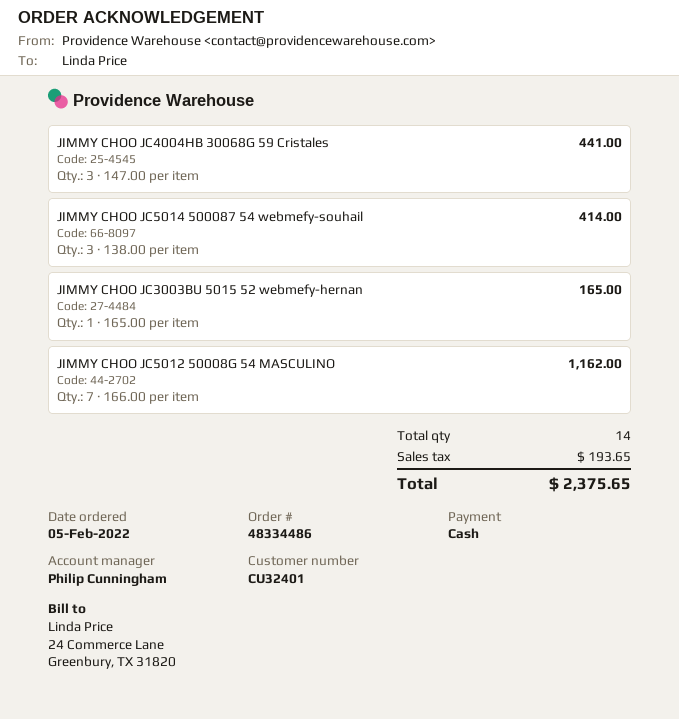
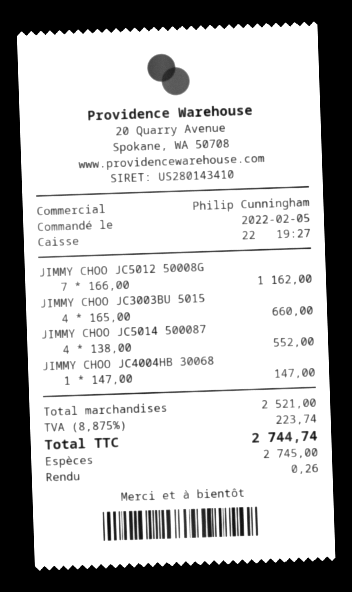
JIMMY CHOO JC4004HB 30068G 59 Cristales: 3 x 147.00 = 441.00 -> 1 x 147.00 = 147.00
JIMMY CHOO JC5014 500087 54 webmefy-souhail: 3 x 138.00 = 414.00 -> 4 x 138.00 = 552.00
JIMMY CHOO JC3003BU 5015 52 webmefy-hernan: 1 x 165.00 = 165.00 -> 4 x 165.00 = 660.00
tax: 193.65 -> 223.74
total: 2375.65 -> 2744.74

